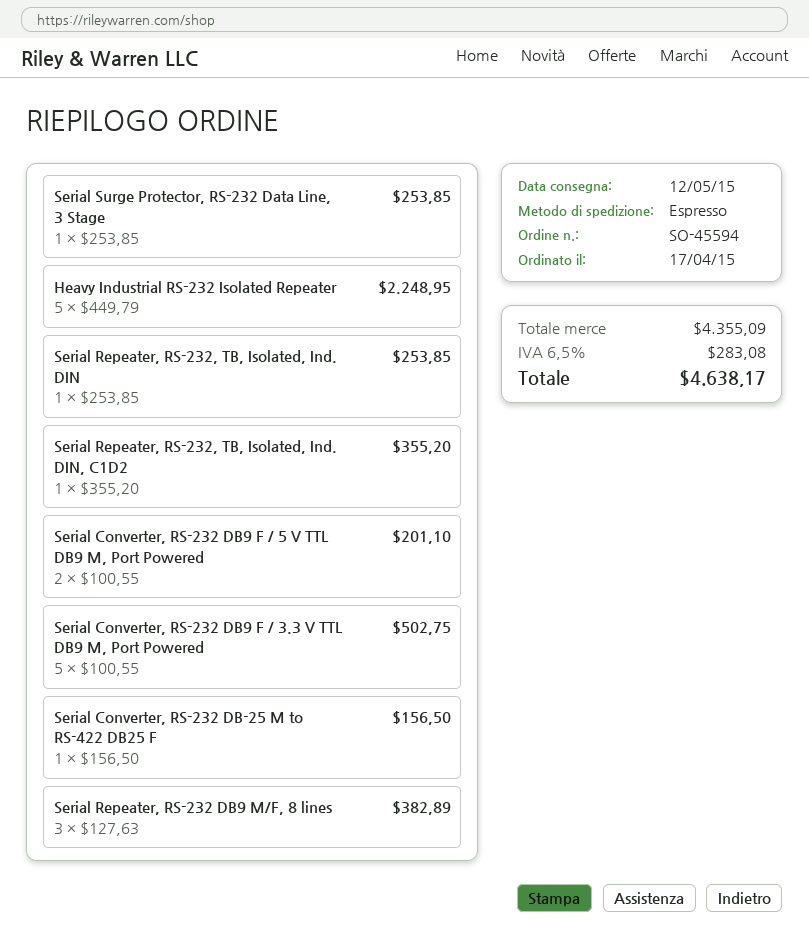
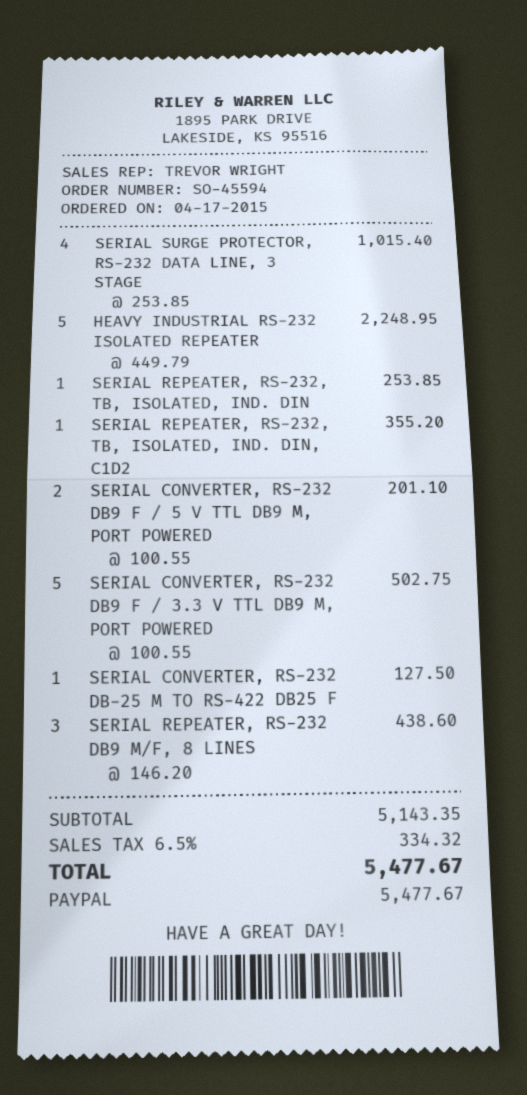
Serial Surge Protector, RS-232 Data Line, 3 Stage: 1 x 253.85 = 253.85 -> 4 x 253.85 = 1015.40
Serial Converter, RS-232 DB-25 M to RS-422 DB25 F: 1 x 156.50 = 156.50 -> 1 x 127.50 = 127.50
Serial Repeater, RS-232 DB9 M/F, 8 lines: 3 x 127.63 = 382.89 -> 3 x 146.20 = 438.60
subtotal: 4355.09 -> 5143.35
tax: 6.5% = 283.08 -> 6.5% = 334.32
total: 4638.17 -> 5477.67

